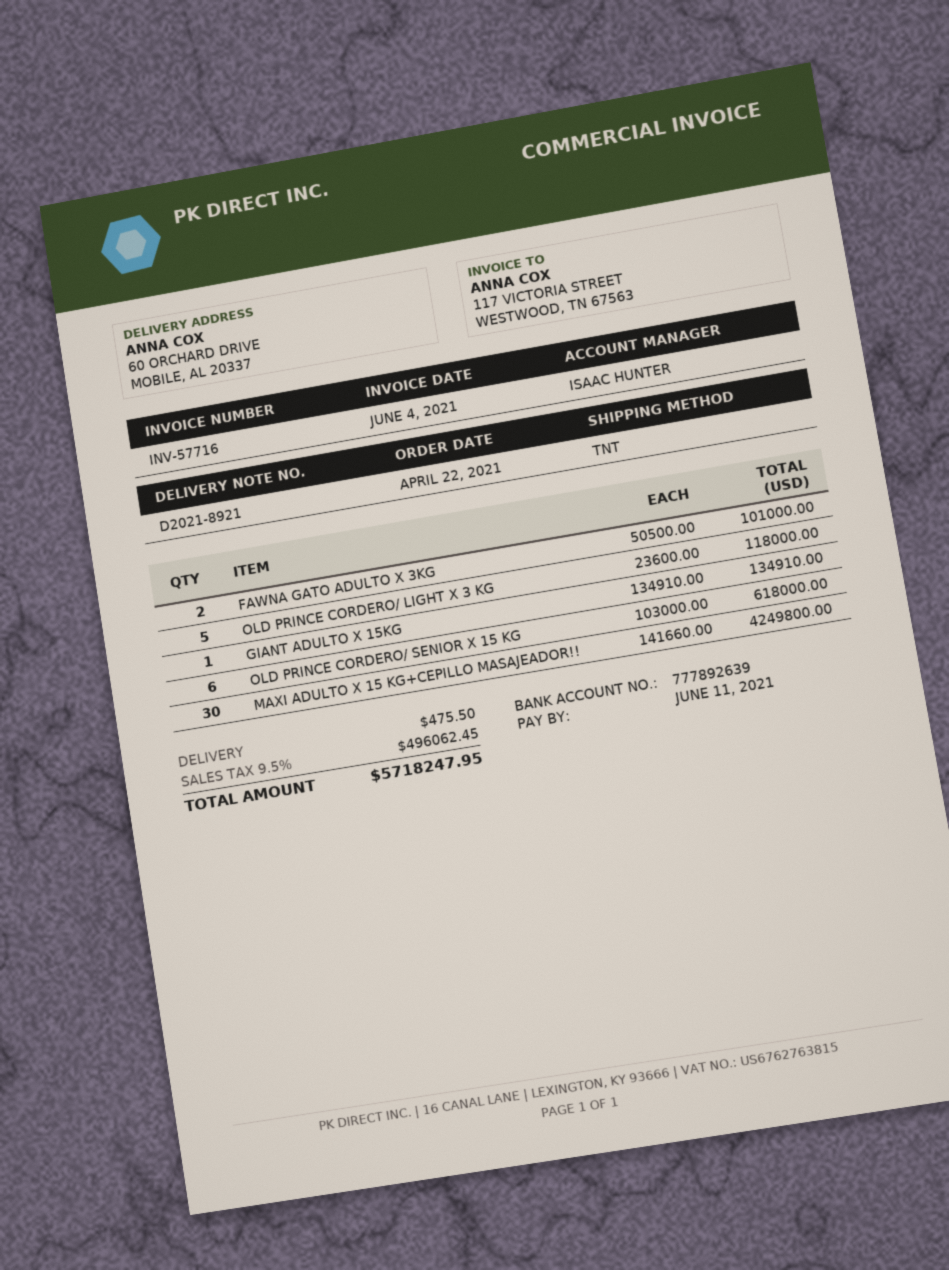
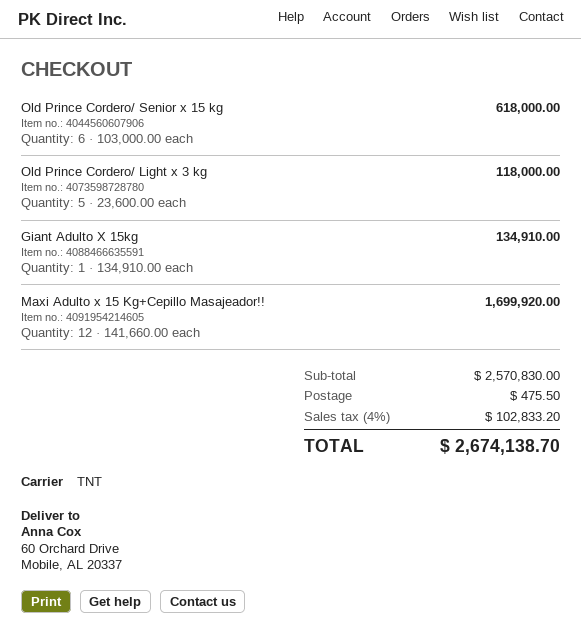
FAWNA GATO ADULTO X 3KG: 2 x 50500.00 = 101000.00 -> none
MAXI ADULTO X 15 KG+CEPILLO MASAJEADOR!!: 30 x 141660.00 = 4249800.00 -> 12 x 141660.00 = 1699920.00
tax: 9.5% = 496062.45 -> 4% = 102833.20
total: 5718247.95 -> 2674138.70

